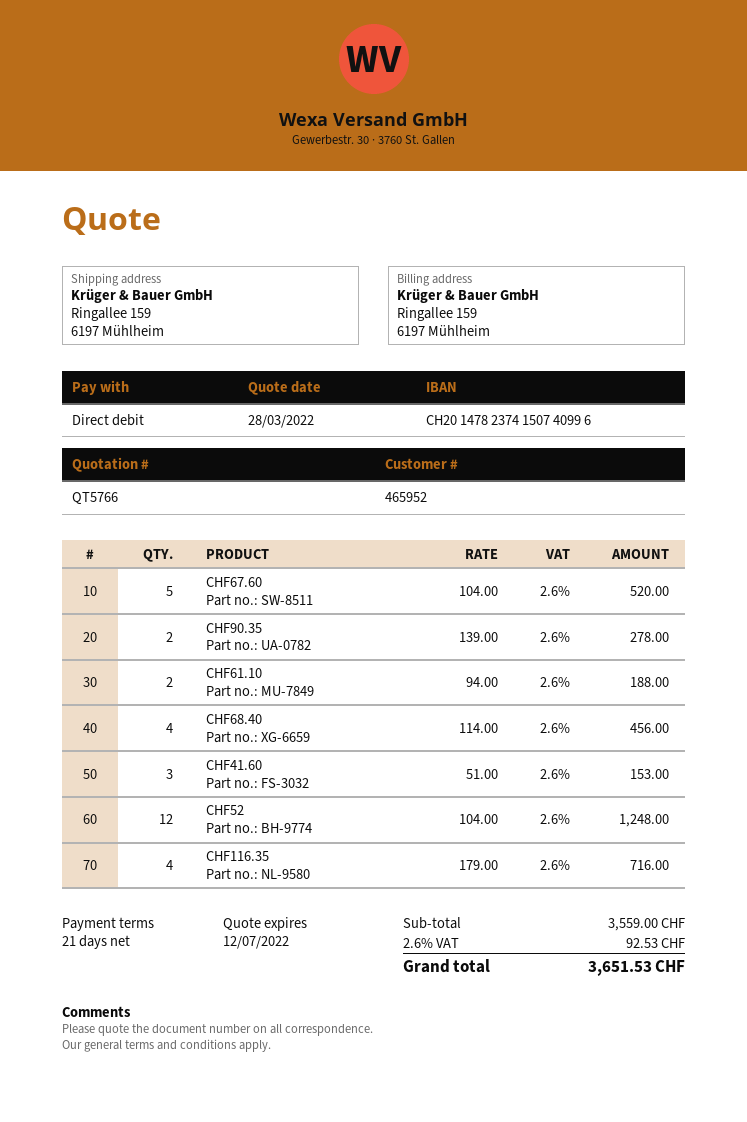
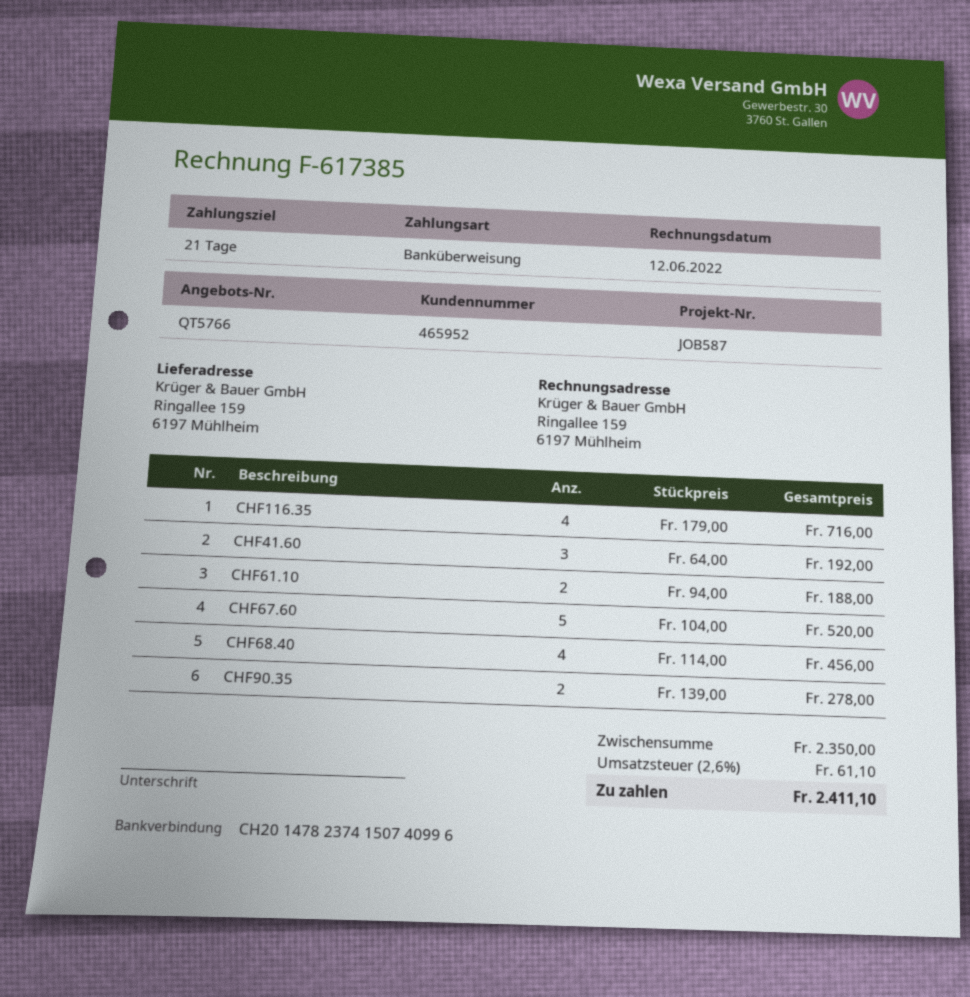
payment method: direct debit -> bank transfer
CHF41.60: 3 x 51.00 = 153.00 -> 3 x 64.00 = 192.00
CHF52: 12 x 104.00 = 1248.00 -> none
subtotal: 3559.00 -> 2350.00
tax: 2.6% = 92.53 -> 2.6% = 61.10
total: 3651.53 -> 2411.10

